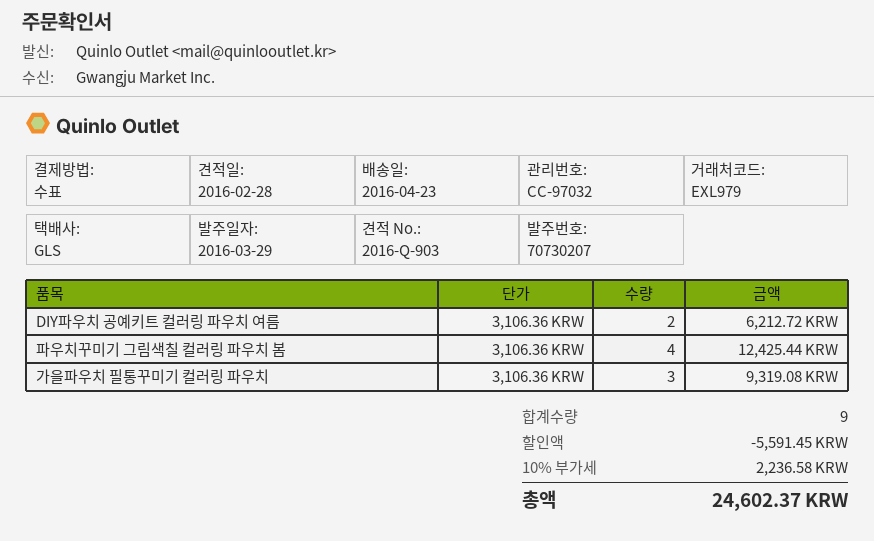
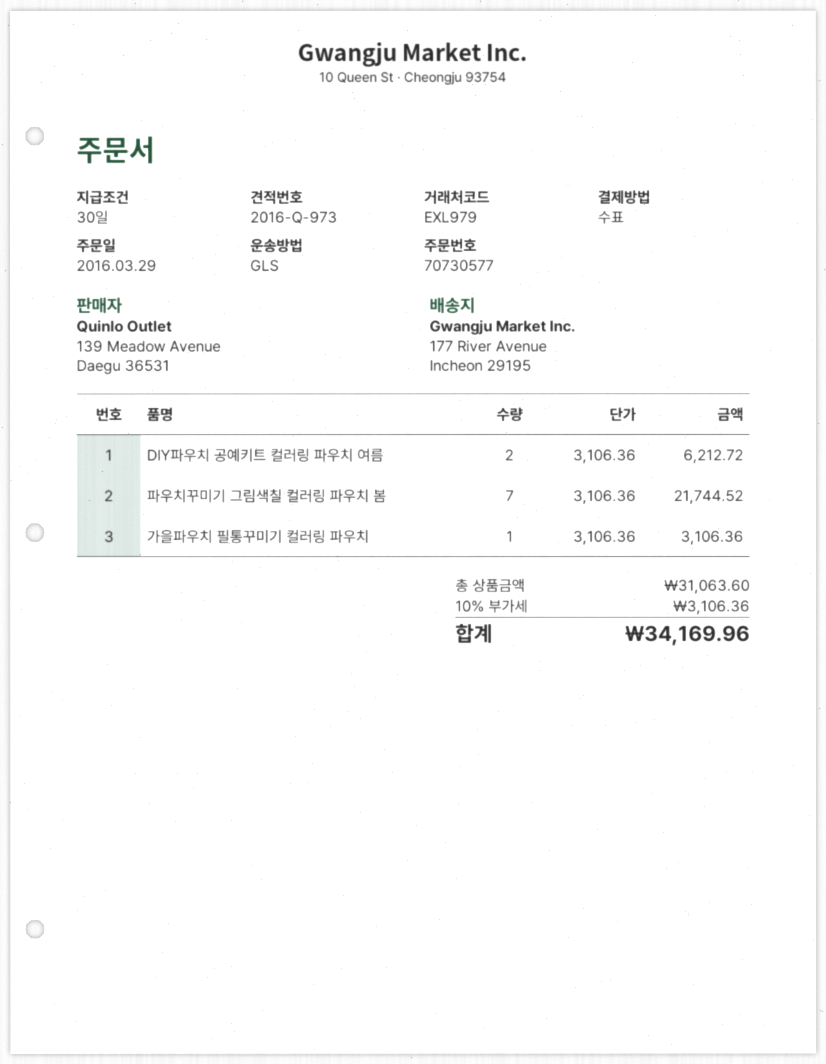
quote number: 2016-Q-903 -> 2016-Q-973
order number: 70730207 -> 70730577
파우치꾸미기 그림색칠 컬러링 파우치 봄: 4 x 3106.36 = 12425.44 -> 7 x 3106.36 = 21744.52
가을파우치 필통꾸미기 컬러링 파우치: 3 x 3106.36 = 9319.08 -> 1 x 3106.36 = 3106.36
discount: 5591.45 -> none
tax: 10% = 2236.58 -> 10% = 3106.36
total: 24602.37 -> 34169.96

